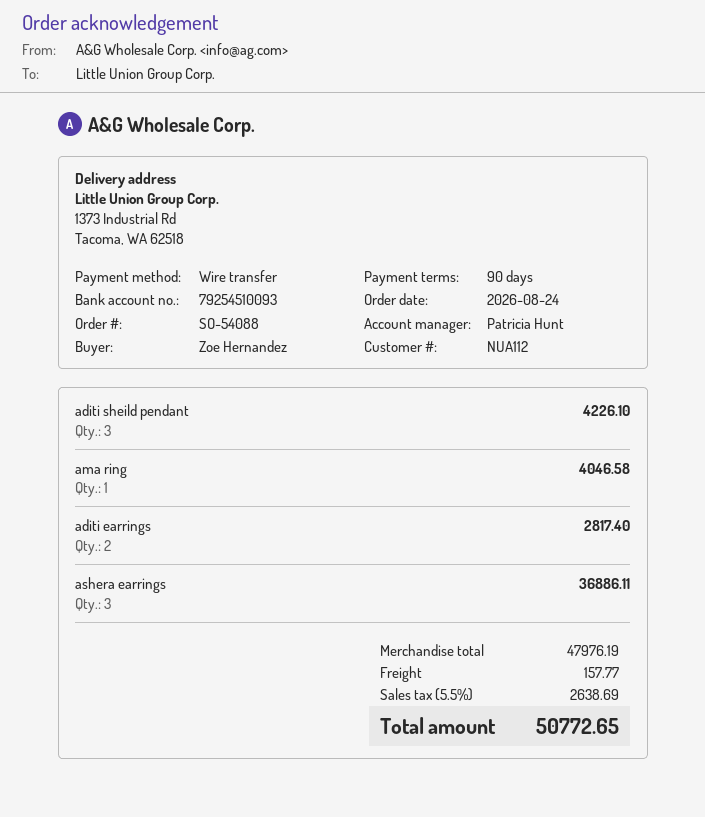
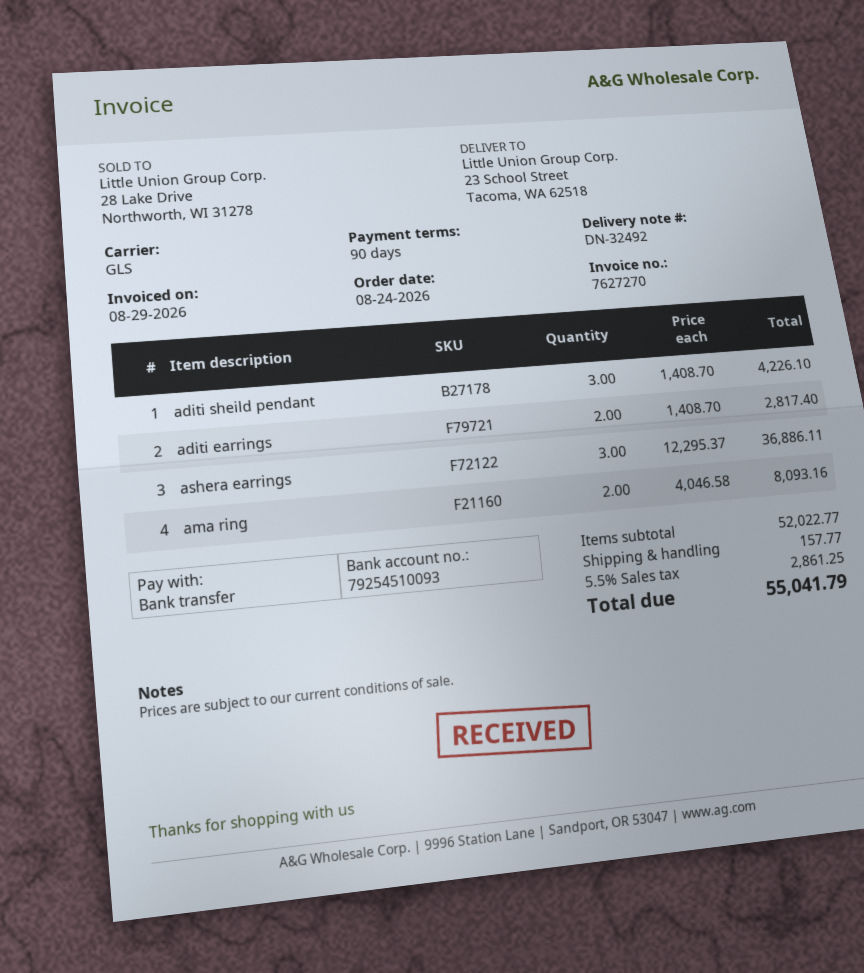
ship to: 1373 Industrial Rd, Tacoma, WA 62518 -> 23 School Street, Tacoma, WA 62518
ama ring: 1 for 4046.58 -> 2 for 8093.16
subtotal: 47976.19 -> 52022.77
tax: 5.5% = 2638.69 -> 5.5% = 2861.25
total: 50772.65 -> 55041.79

